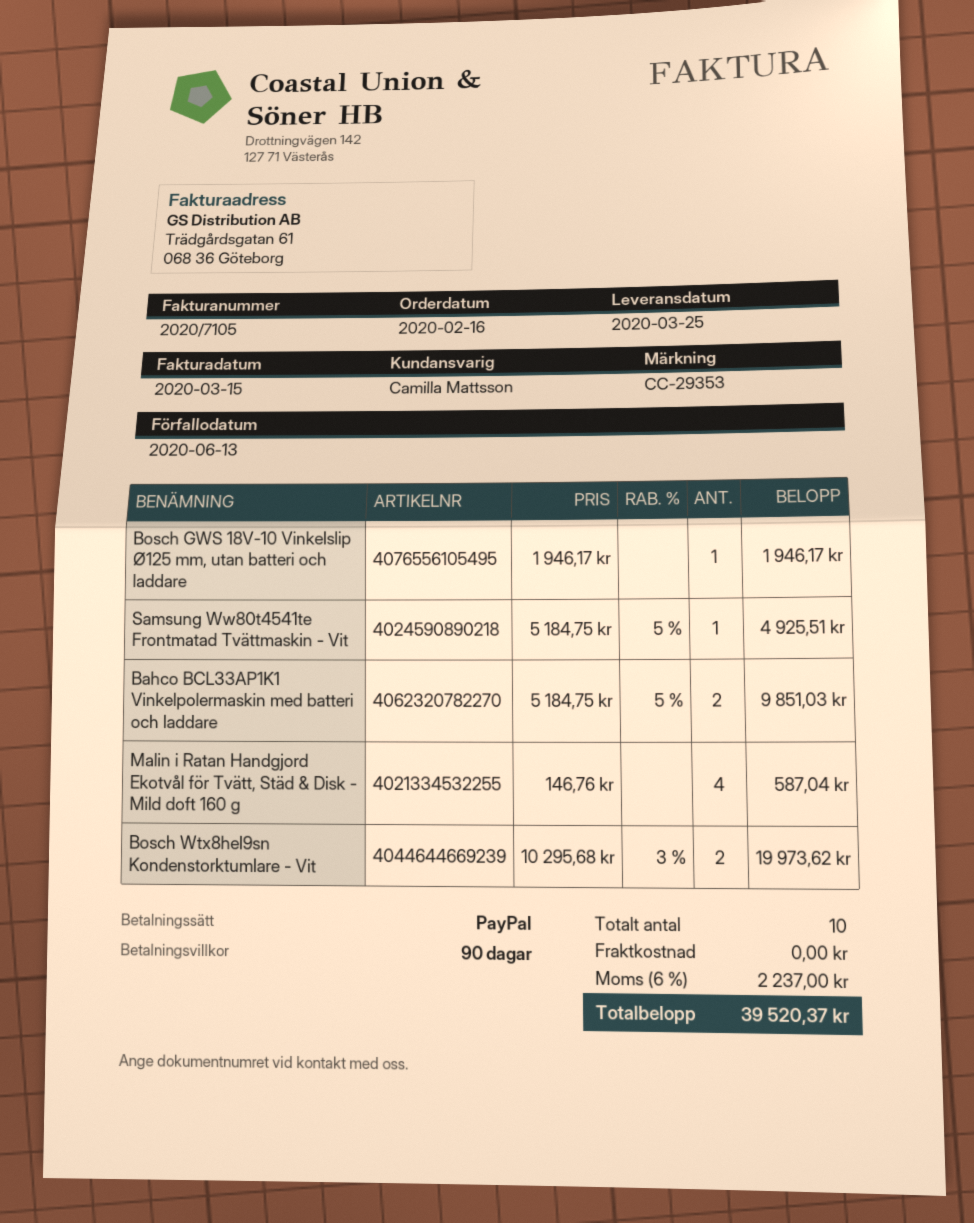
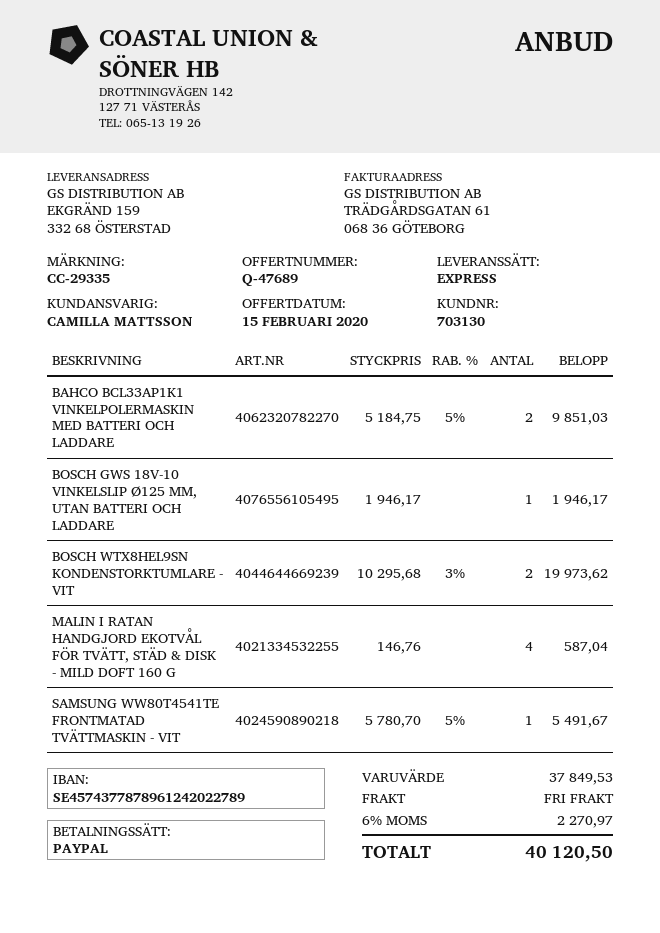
reference: CC-29353 -> CC-29335
Samsung Ww80t4541te Frontmatad Tvättmaskin - Vit: 1 x 5184.75 - 5% = 4925.51 -> 1 x 5780.70 - 5% = 5491.67
tax: 6% = 2237.00 -> 6% = 2270.97
total: 39520.37 -> 40120.50

